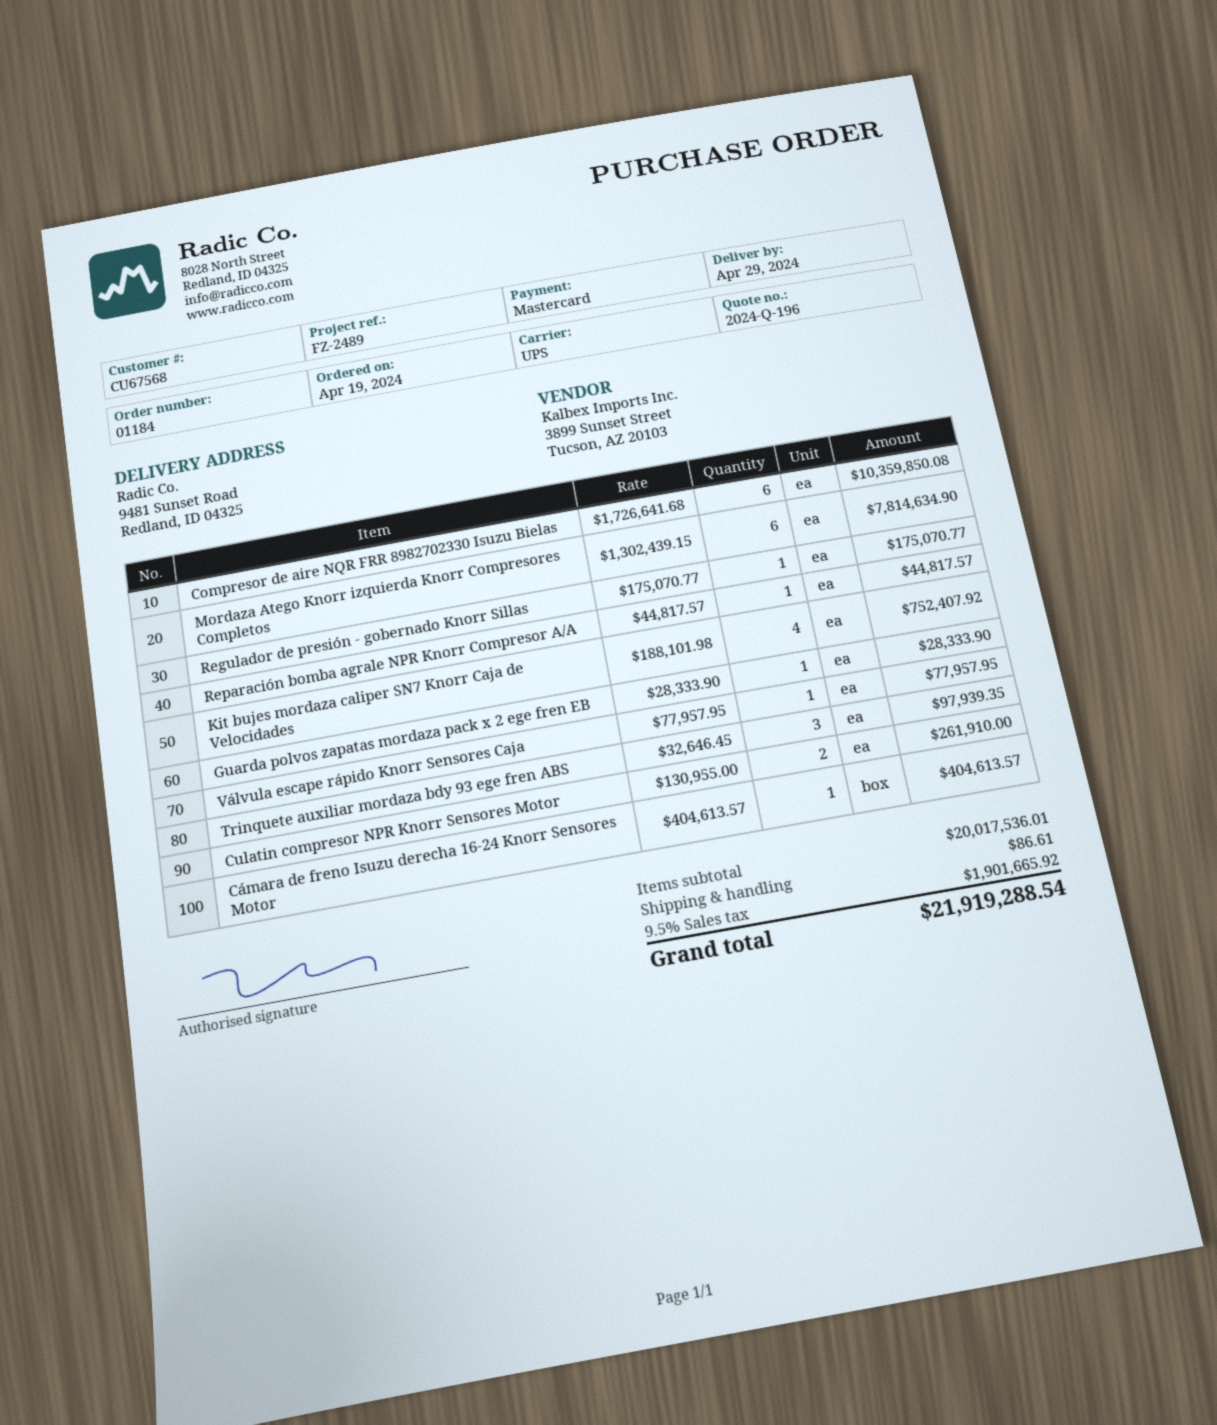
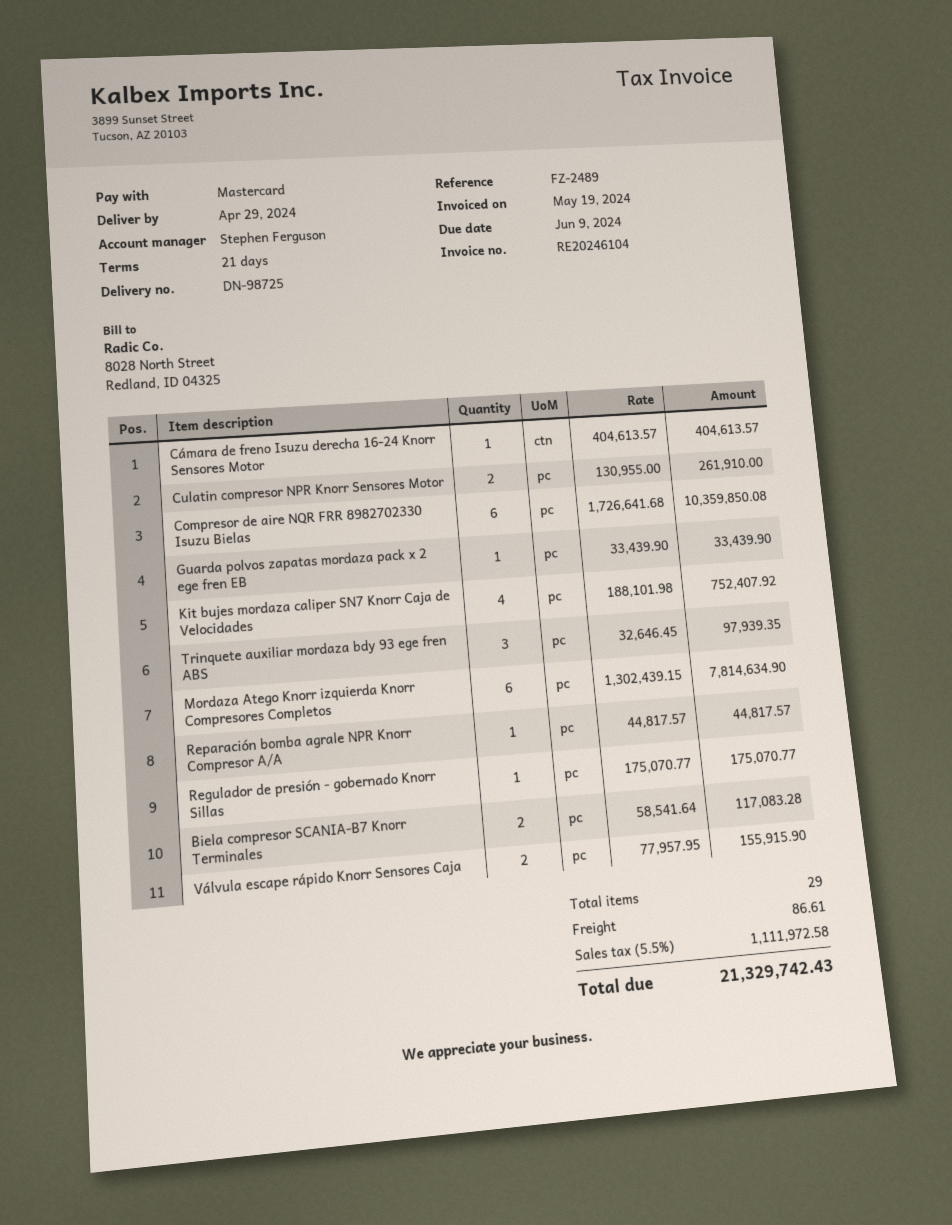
Guarda polvos zapatas mordaza pack x 2 ege fren EB: 1 x 28333.90 = 28333.90 -> 1 x 33439.90 = 33439.90
Válvula escape rápido Knorr Sensores Caja: 1 x 77957.95 = 77957.95 -> 2 x 77957.95 = 155915.90
Biela compresor SCANIA-B7 Knorr Terminales: none -> 2 x 58541.64 = 117083.28
tax: 9.5% = 1901665.92 -> 5.5% = 1111972.58
total: 21919288.54 -> 21329742.43

